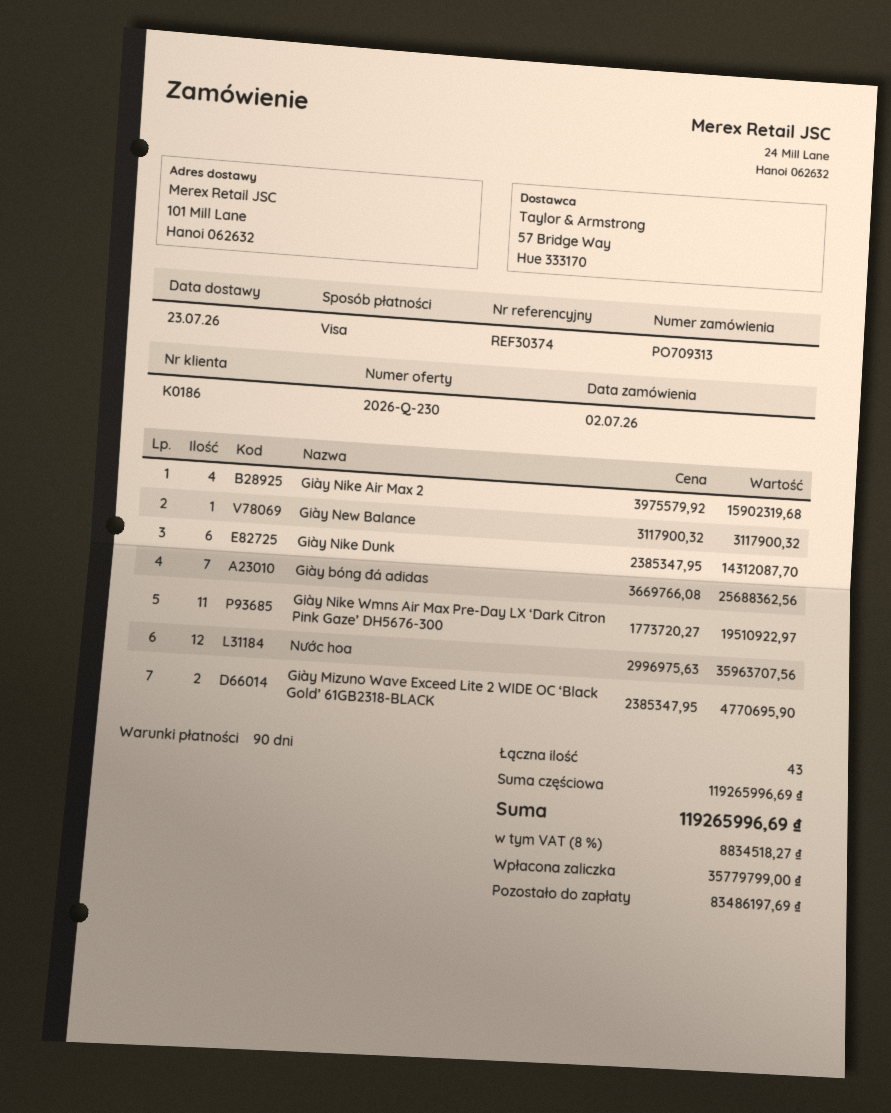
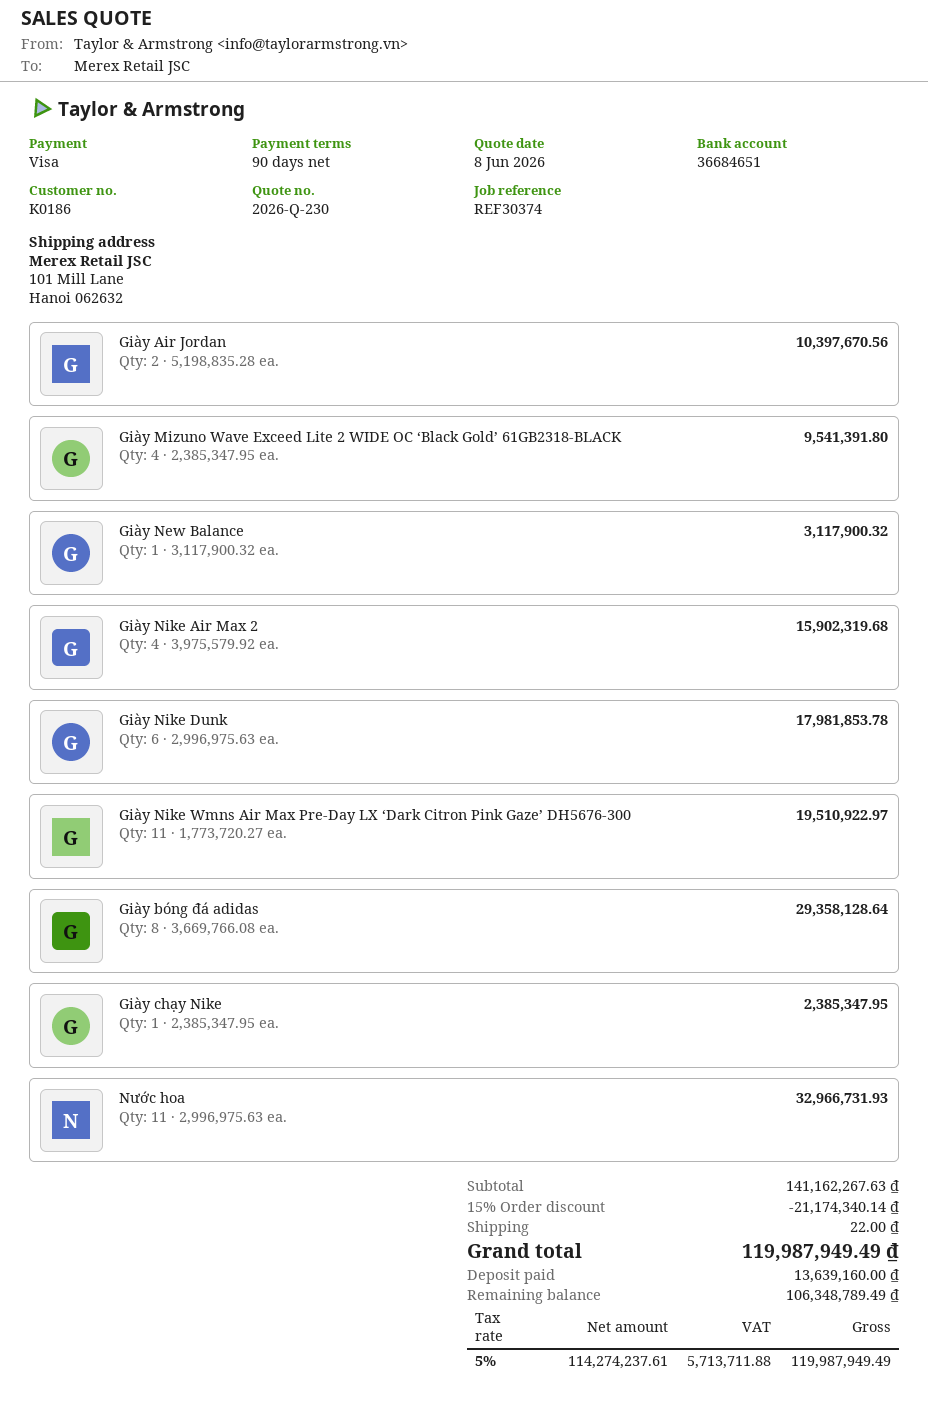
Giày Nike Dunk: 6 x 2385347.95 = 14312087.70 -> 6 x 2996975.63 = 17981853.78
Giày bóng đá adidas: 7 x 3669766.08 = 25688362.56 -> 8 x 3669766.08 = 29358128.64
Nước hoa: 12 x 2996975.63 = 35963707.56 -> 11 x 2996975.63 = 32966731.93
Giày Mizuno Wave Exceed Lite 2 WIDE OC ‘Black Gold’ 61GB2318-BLACK: 2 x 2385347.95 = 4770695.90 -> 4 x 2385347.95 = 9541391.80
Giày Air Jordan: none -> 2 x 5198835.28 = 10397670.56
Giày chạy Nike: none -> 1 x 2385347.95 = 2385347.95
subtotal: 119265996.69 -> 141162267.63
discount: none -> 15% = 21174340.14
shipping: none -> 22.00
tax: 8% = 8834518.27 -> 5% = 5713711.88
total: 119265996.69 -> 119987949.49
deposit: 35779799.00 -> 13639160.00
balance: 83486197.69 -> 106348789.49

